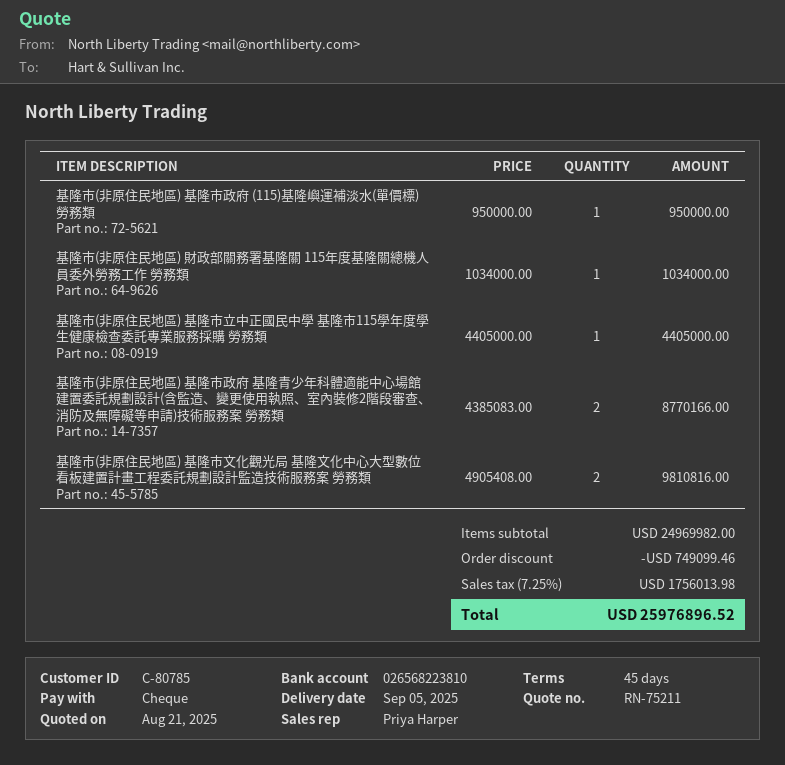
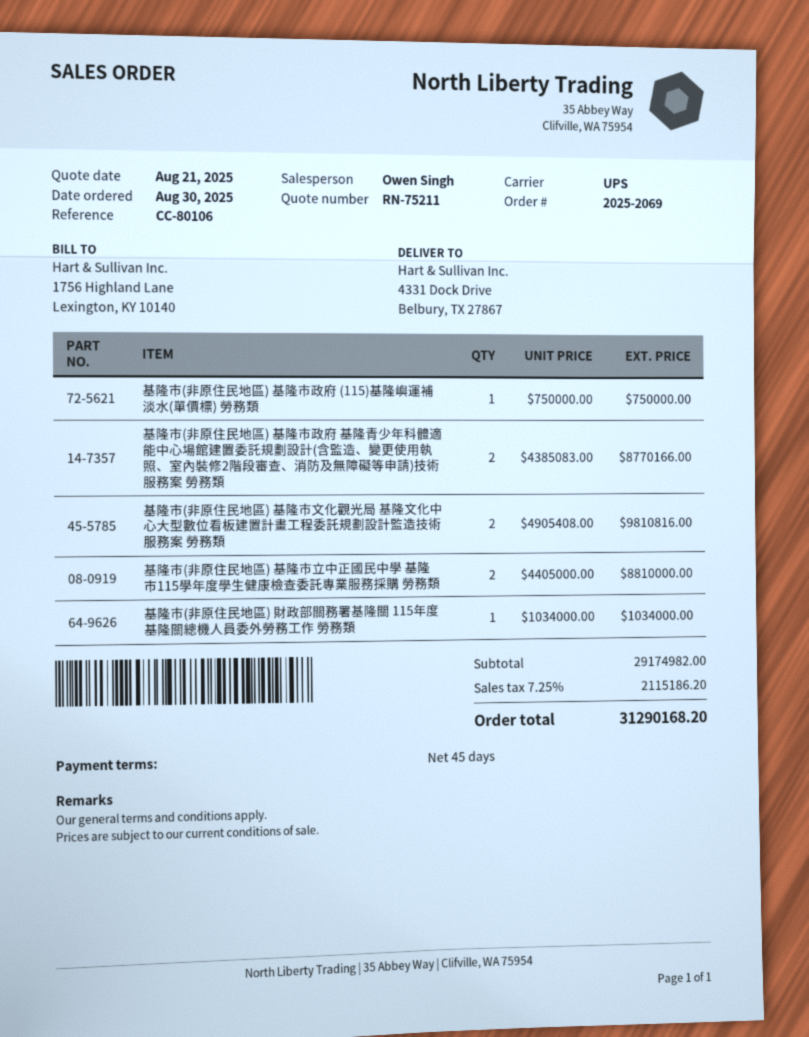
sales rep: Priya Harper -> Owen Singh
基隆市(非原住民地區) 基隆市政府 (115)基隆嶼運補淡水(單價標) 勞務類: 1 x 950000.00 = 950000.00 -> 1 x 750000.00 = 750000.00
基隆市(非原住民地區) 基隆市立中正國民中學 基隆市115學年度學生健康檢查委託專業服務採購 勞務類: 1 x 4405000.00 = 4405000.00 -> 2 x 4405000.00 = 8810000.00
subtotal: 24969982.00 -> 29174982.00
discount: 749099.46 -> none
tax: 7.25% = 1756013.98 -> 7.25% = 2115186.20
total: 25976896.52 -> 31290168.20

